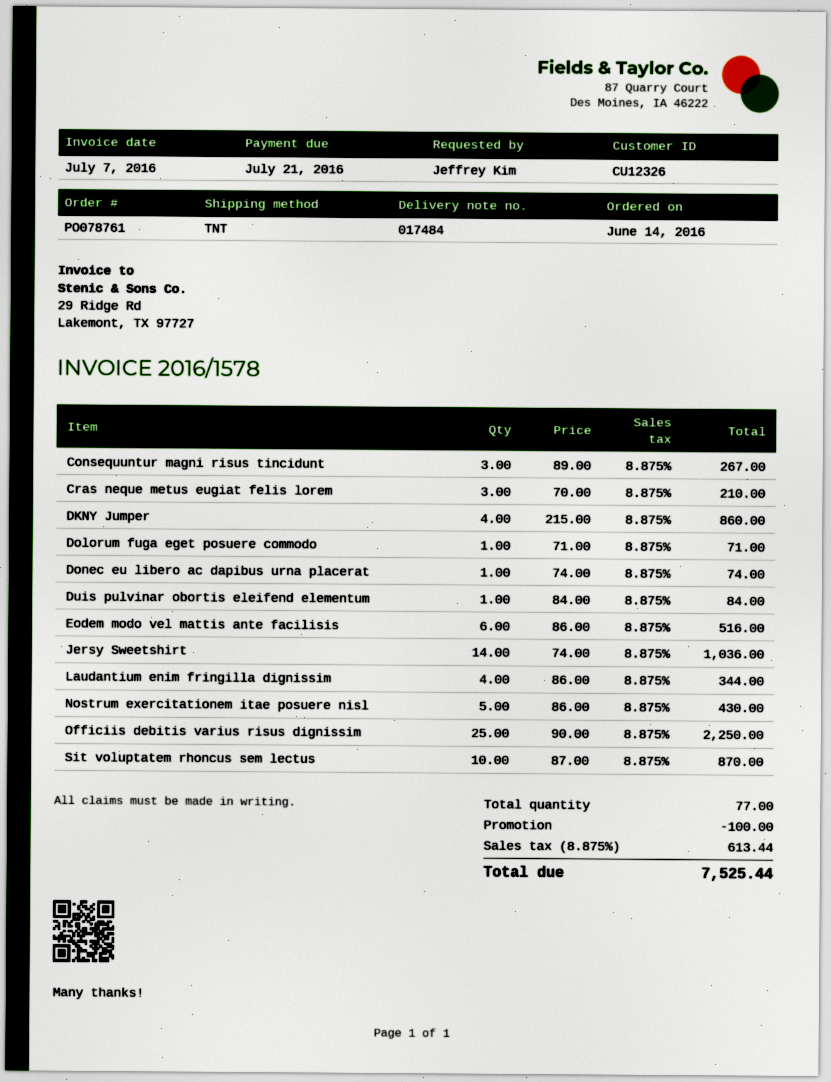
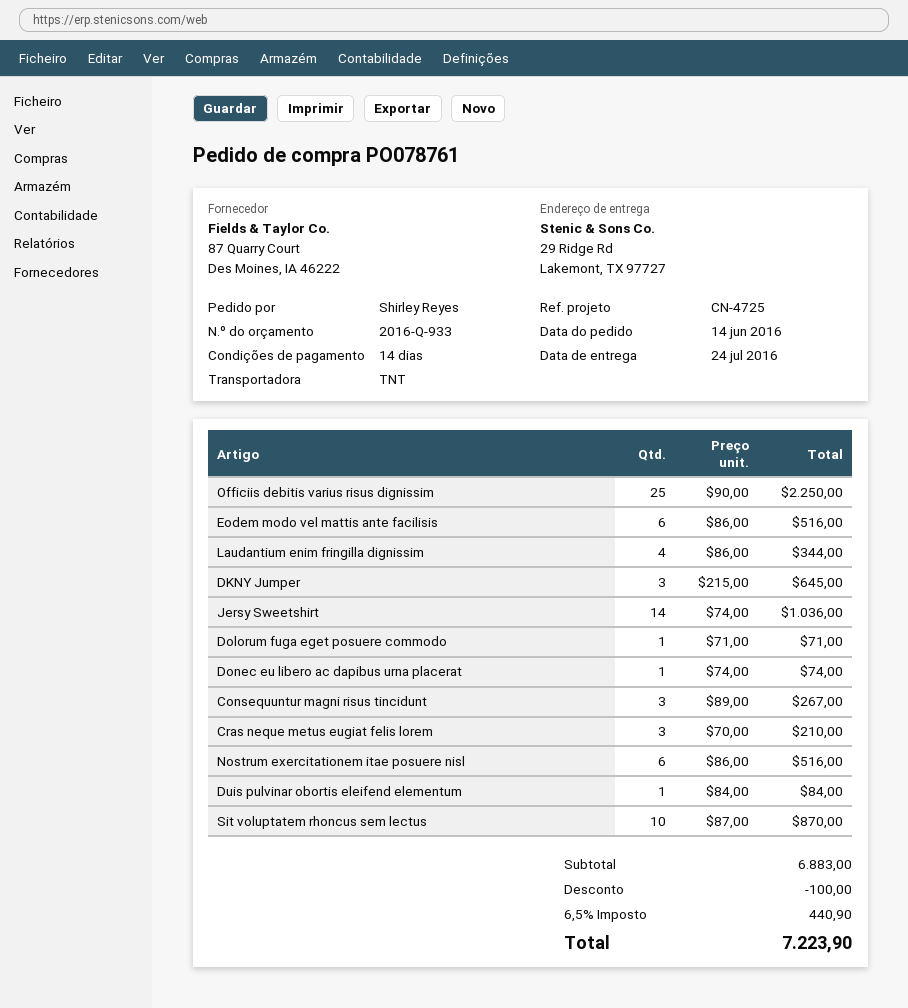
ordered by: Jeffrey Kim -> Shirley Reyes
DKNY Jumper: 4 x 215.00 = 860.00 -> 3 x 215.00 = 645.00
Nostrum exercitationem itae posuere nisl: 5 x 86.00 = 430.00 -> 6 x 86.00 = 516.00
tax: 8.875% = 613.44 -> 6.5% = 440.90
total: 7525.44 -> 7223.90

